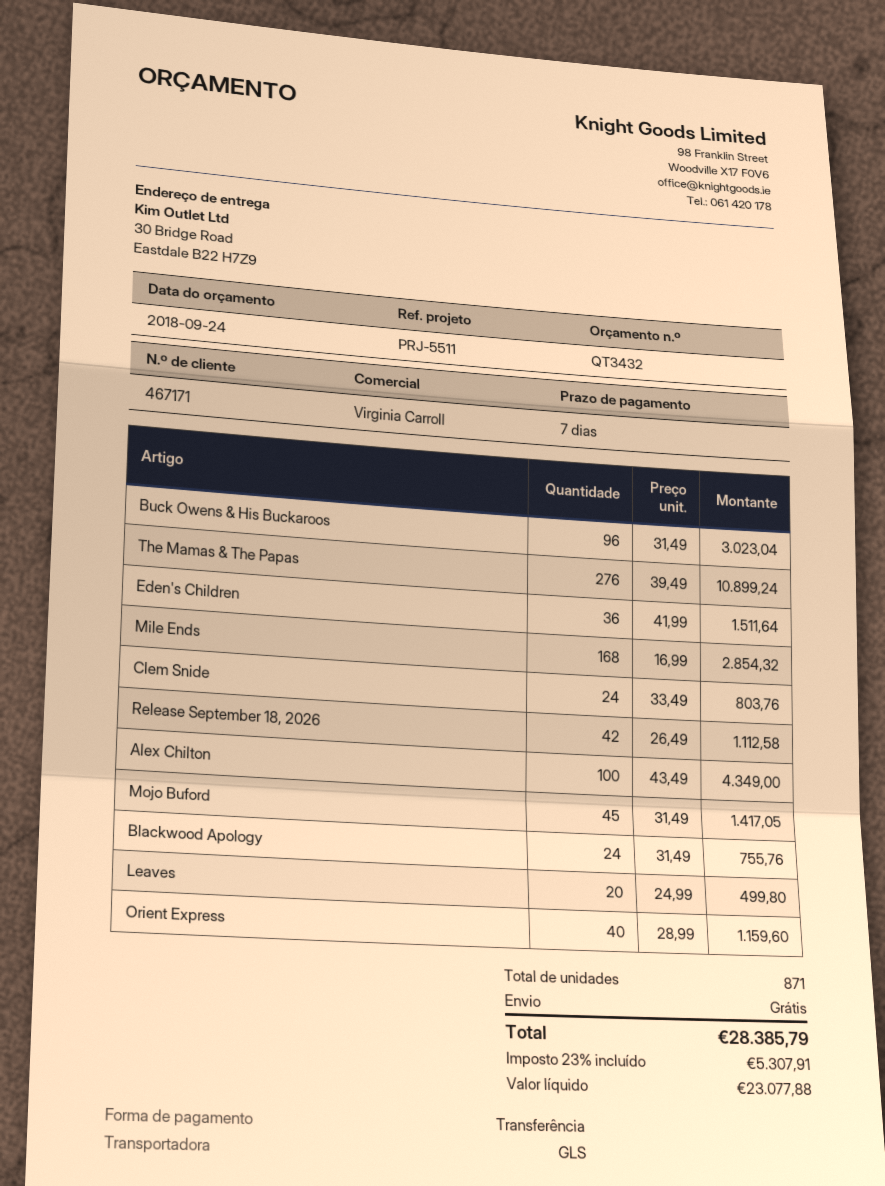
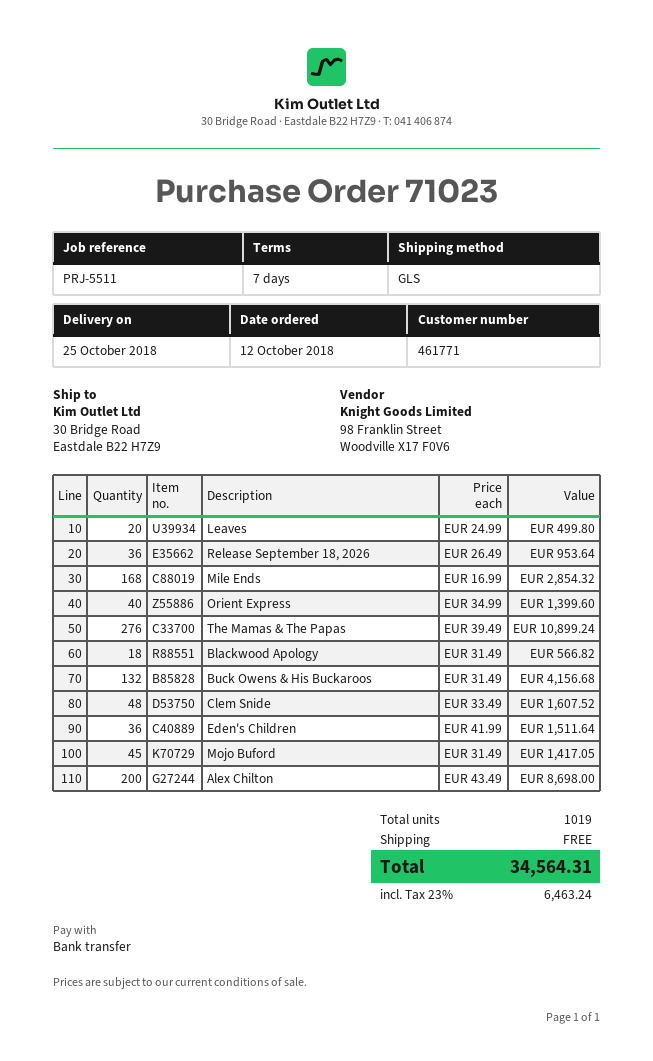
customer number: 467171 -> 461771
Buck Owens & His Buckaroos: 96 x 31.49 = 3023.04 -> 132 x 31.49 = 4156.68
Clem Snide: 24 x 33.49 = 803.76 -> 48 x 33.49 = 1607.52
Release September 18, 2026: 42 x 26.49 = 1112.58 -> 36 x 26.49 = 953.64
Alex Chilton: 100 x 43.49 = 4349.00 -> 200 x 43.49 = 8698.00
Blackwood Apology: 24 x 31.49 = 755.76 -> 18 x 31.49 = 566.82
Orient Express: 40 x 28.99 = 1159.60 -> 40 x 34.99 = 1399.60
total quantity: 871 -> 1019
tax: 23% = 5307.91 -> 23% = 6463.24
total: 28385.79 -> 34564.31

